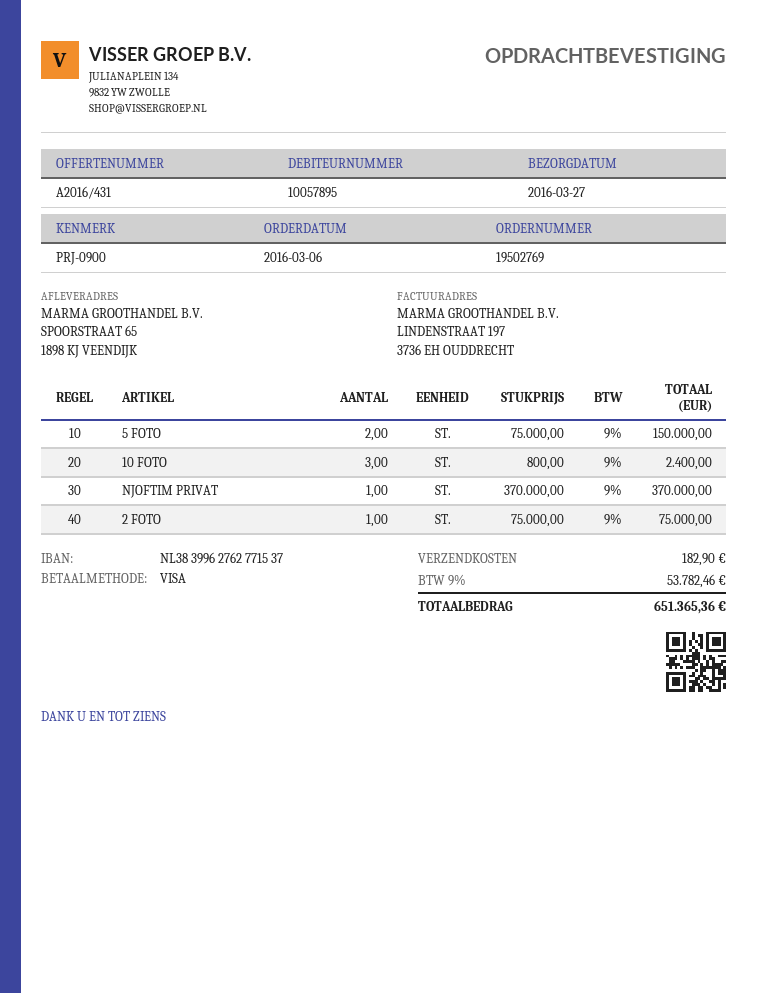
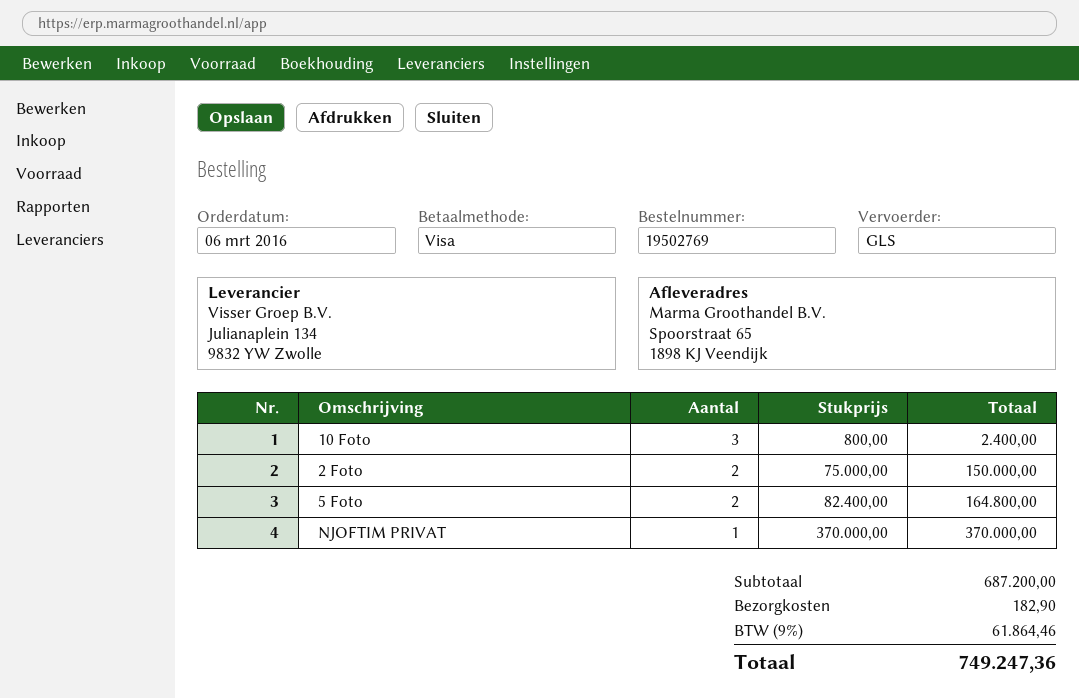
5 FOTO: 2 x 75000.00 = 150000.00 -> 2 x 82400.00 = 164800.00
2 FOTO: 1 x 75000.00 = 75000.00 -> 2 x 75000.00 = 150000.00
tax: 9% = 53782.46 -> 9% = 61864.46
total: 651365.36 -> 749247.36

